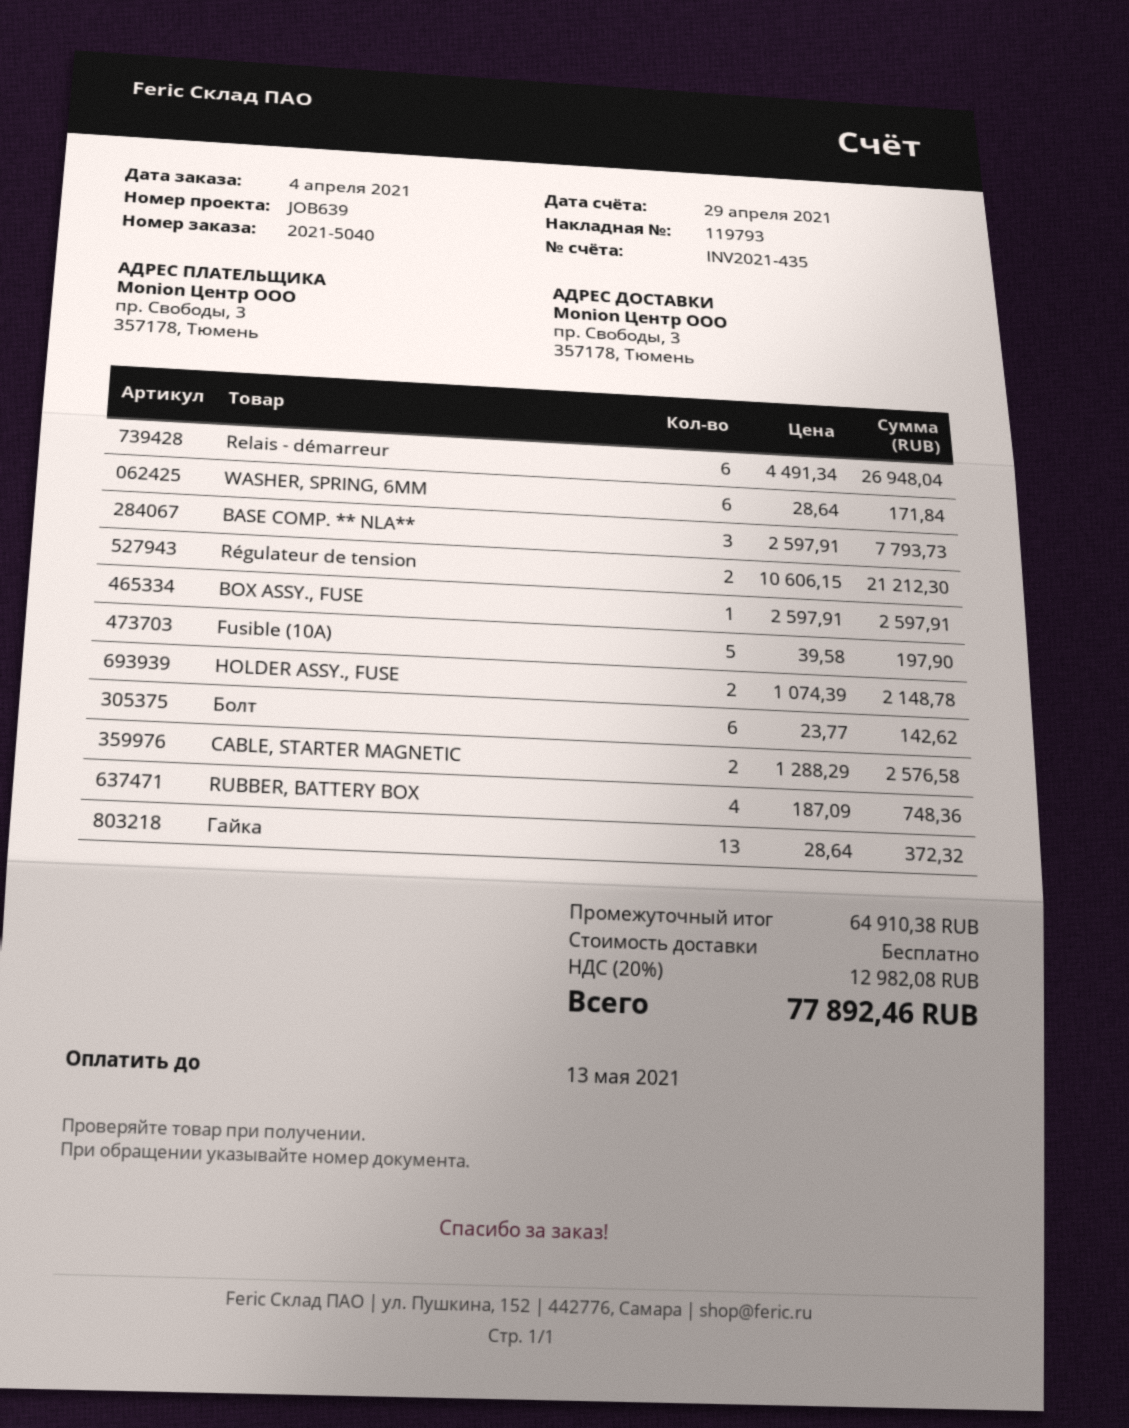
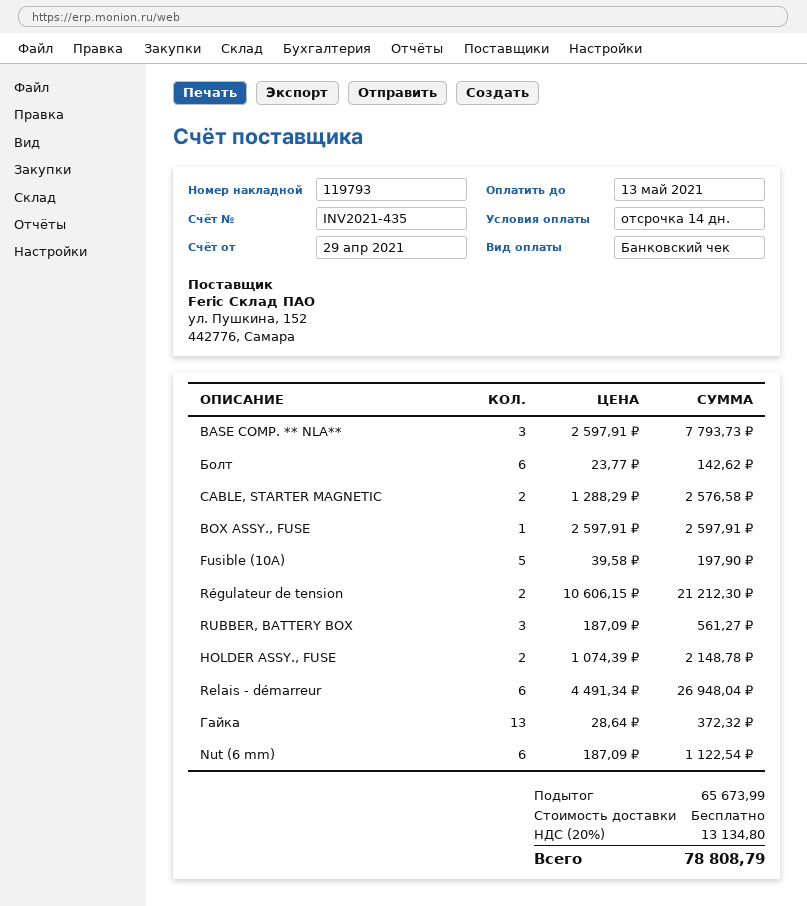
WASHER, SPRING, 6MM: 6 x 28.64 = 171.84 -> none
RUBBER, BATTERY BOX: 4 x 187.09 = 748.36 -> 3 x 187.09 = 561.27
Nut (6 mm): none -> 6 x 187.09 = 1122.54
subtotal: 64910.38 -> 65673.99
tax: 20% = 12982.08 -> 20% = 13134.80
total: 77892.46 -> 78808.79

